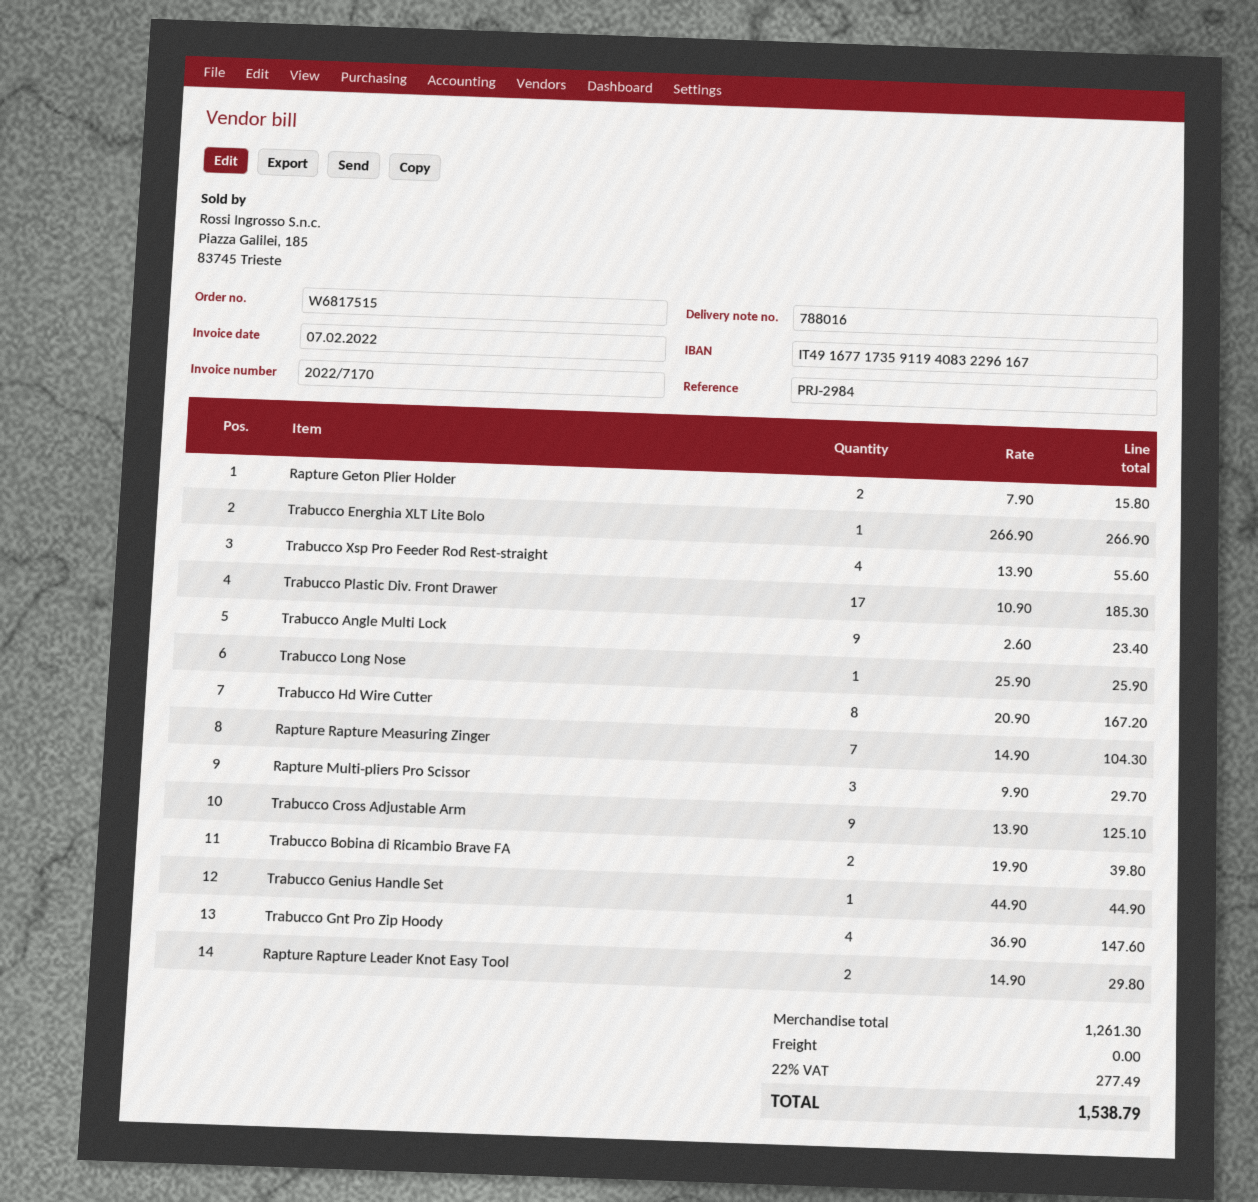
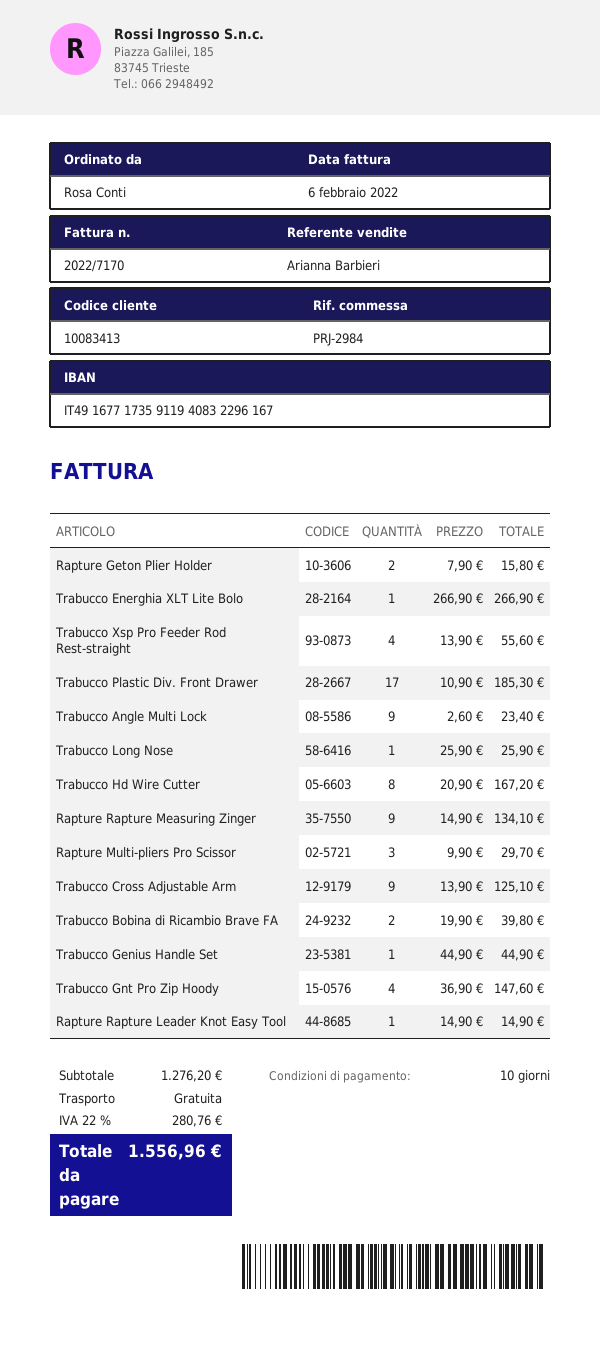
invoice date: 2022-02-07 -> 2022-02-06
Rapture Rapture Measuring Zinger: 7 x 14.90 = 104.30 -> 9 x 14.90 = 134.10
Rapture Rapture Leader Knot Easy Tool: 2 x 14.90 = 29.80 -> 1 x 14.90 = 14.90
subtotal: 1261.30 -> 1276.20
tax: 22% = 277.49 -> 22% = 280.76
total: 1538.79 -> 1556.96

